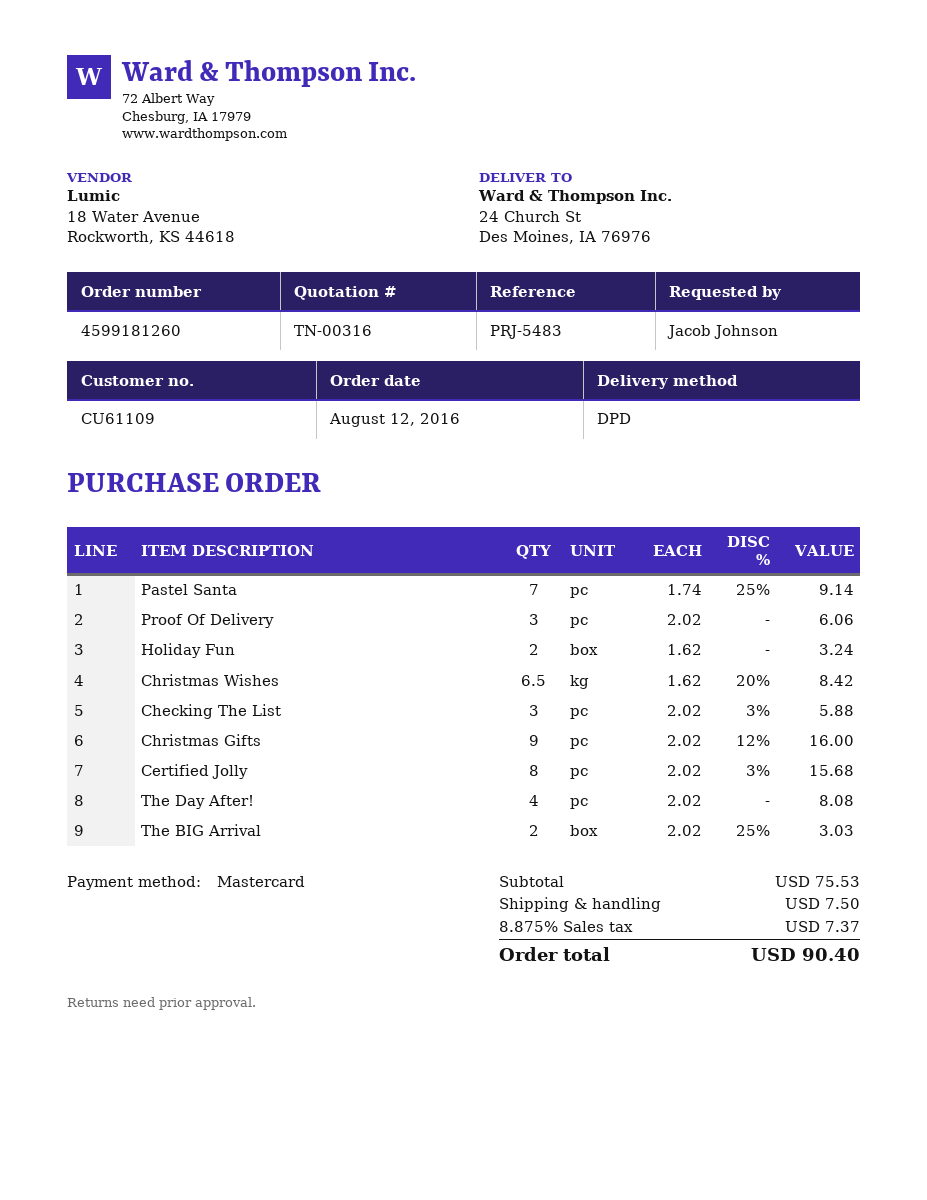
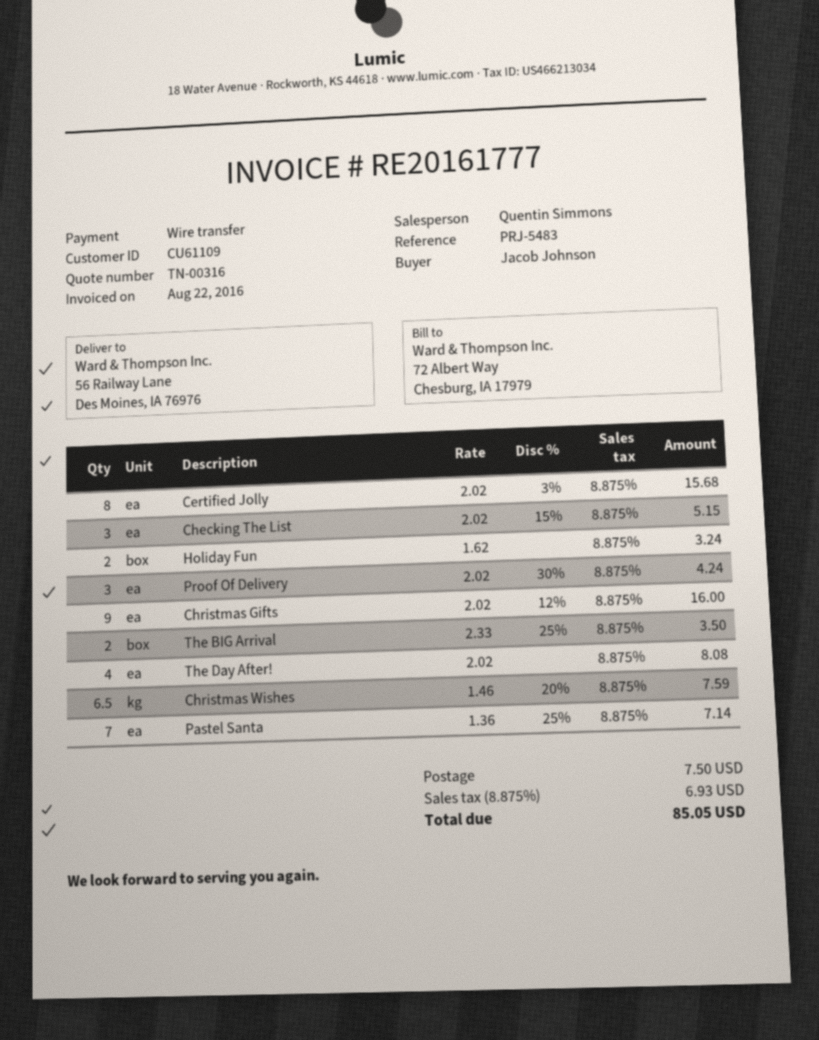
payment method: Mastercard -> bank transfer
ship to: 24 Church St, Des Moines, IA 76976 -> 56 Railway Lane, Des Moines, IA 76976
Pastel Santa: 7 x 1.74 - 25% = 9.14 -> 7 x 1.36 - 25% = 7.14
Proof Of Delivery: 3 x 2.02 = 6.06 -> 3 x 2.02 - 30% = 4.24
Christmas Wishes: 6.5 x 1.62 - 20% = 8.42 -> 6.5 x 1.46 - 20% = 7.59
Checking The List: 3 x 2.02 - 3% = 5.88 -> 3 x 2.02 - 15% = 5.15
The BIG Arrival: 2 x 2.02 - 25% = 3.03 -> 2 x 2.33 - 25% = 3.50
tax: 8.875% = 7.37 -> 8.875% = 6.93
total: 90.40 -> 85.05

